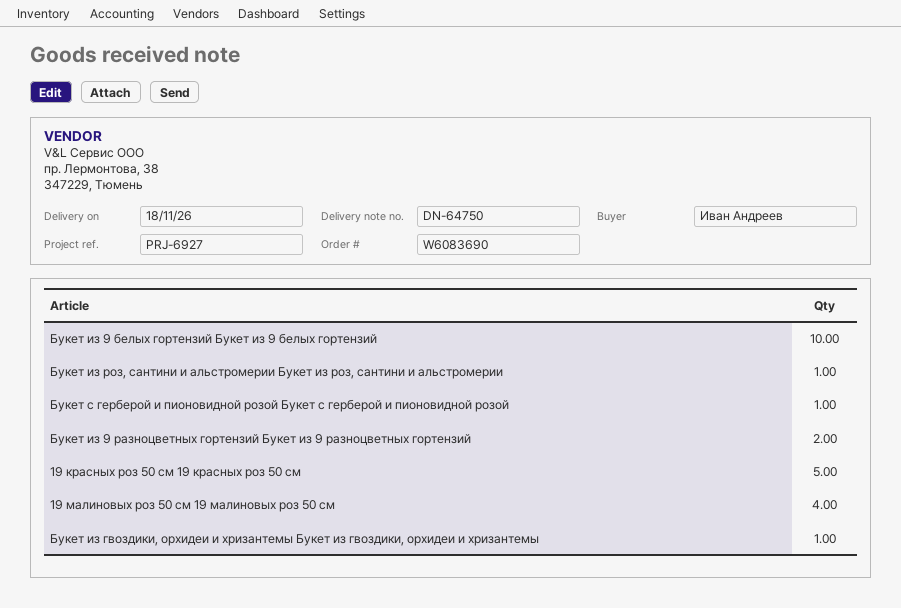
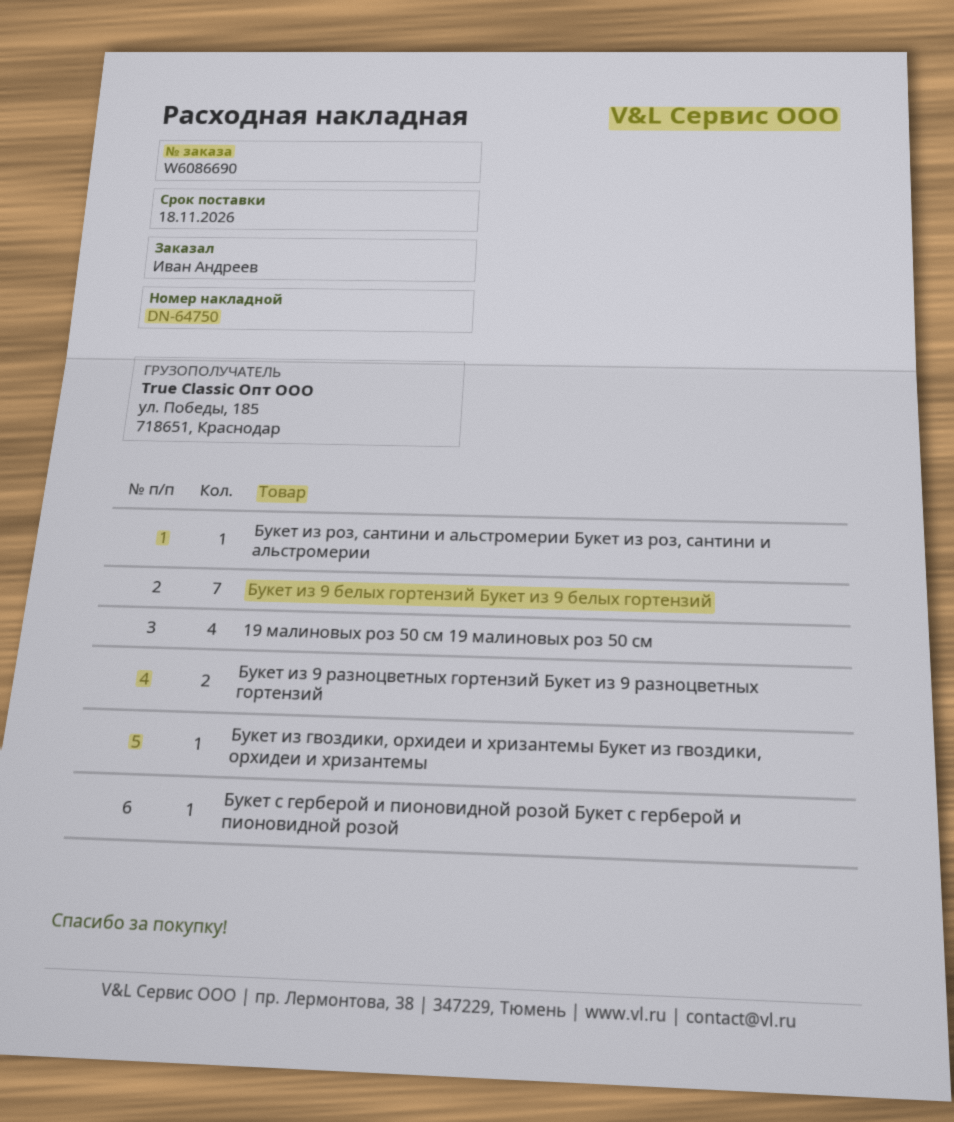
order number: W6083690 -> W6086690
Букет из 9 белых гортензий Букет из 9 белых гортензий: 10 -> 7
19 красных роз 50 см 19 красных роз 50 см: 5 -> none

